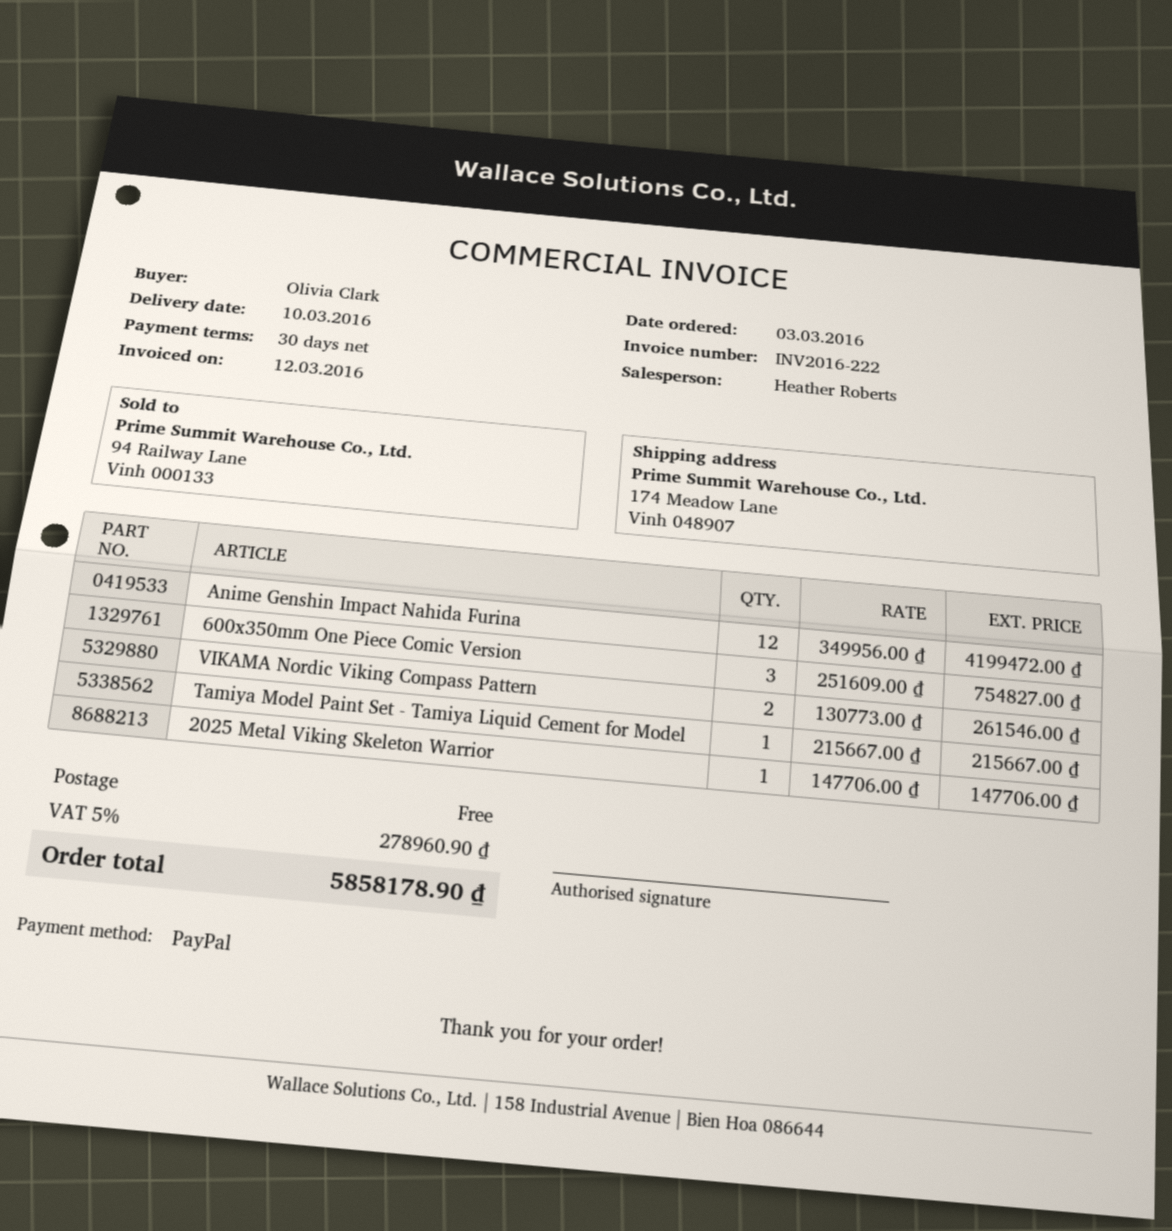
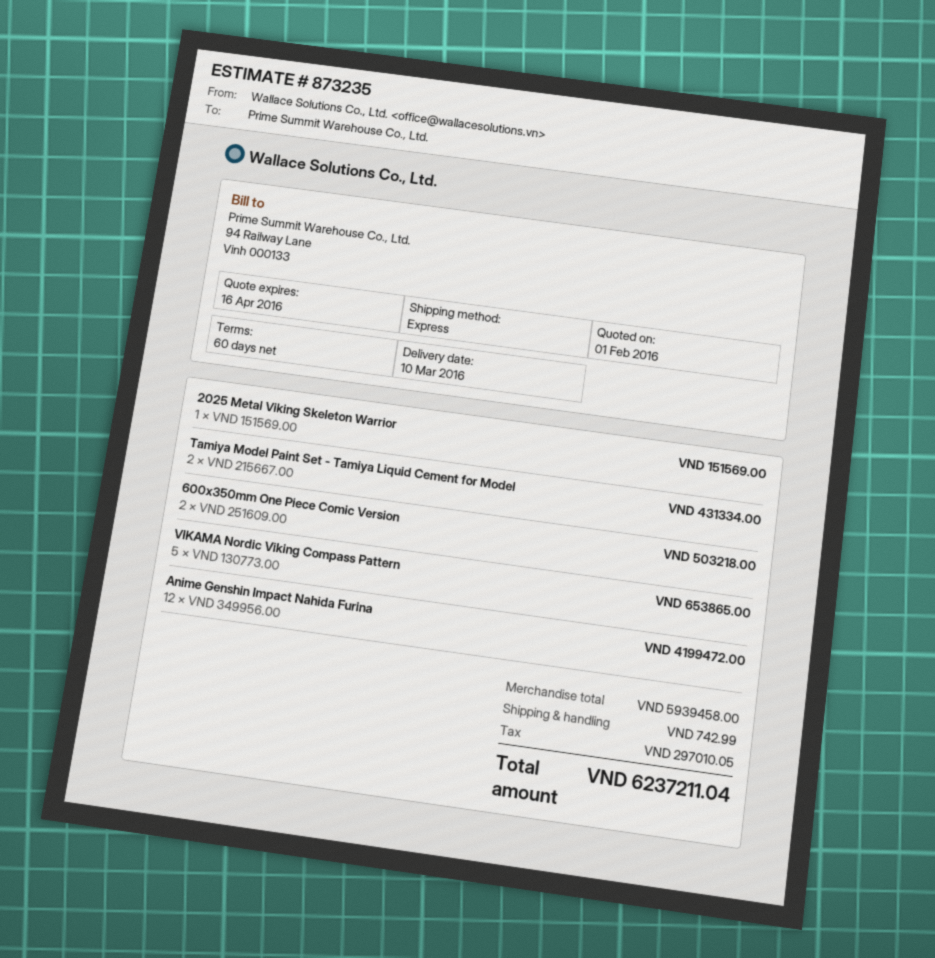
payment terms: 30 days -> 60 days
600x350mm One Piece Comic Version: 3 x 251609.00 = 754827.00 -> 2 x 251609.00 = 503218.00
VIKAMA Nordic Viking Compass Pattern: 2 x 130773.00 = 261546.00 -> 5 x 130773.00 = 653865.00
Tamiya Model Paint Set - Tamiya Liquid Cement for Model: 1 x 215667.00 = 215667.00 -> 2 x 215667.00 = 431334.00
2025 Metal Viking Skeleton Warrior: 1 x 147706.00 = 147706.00 -> 1 x 151569.00 = 151569.00
shipping: 0.00 -> 742.99
tax: 278960.90 -> 297010.05
total: 5858178.90 -> 6237211.04

